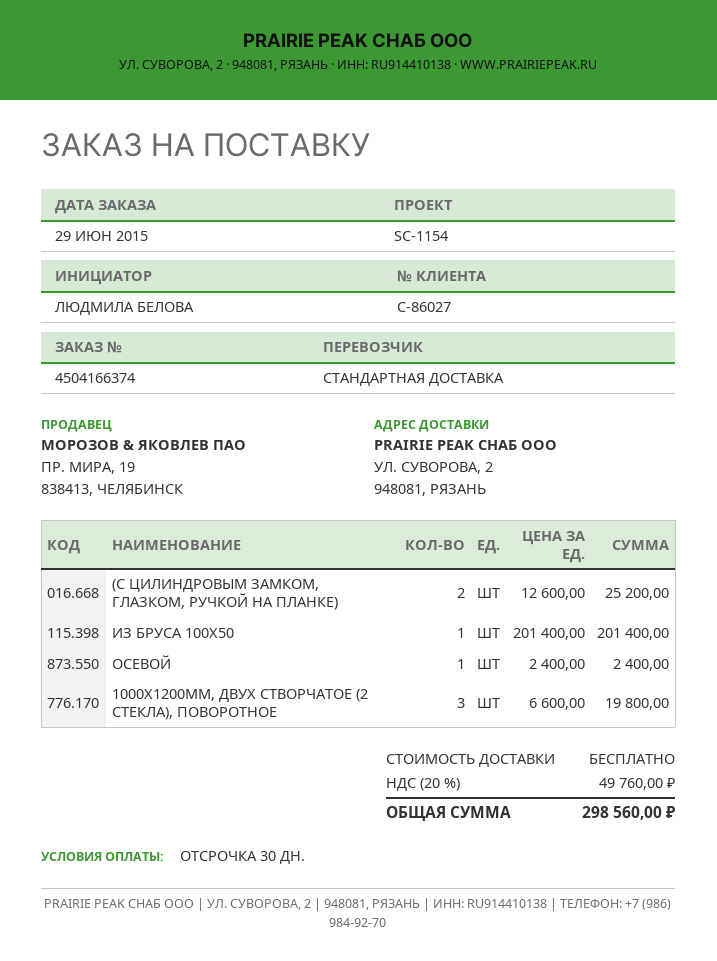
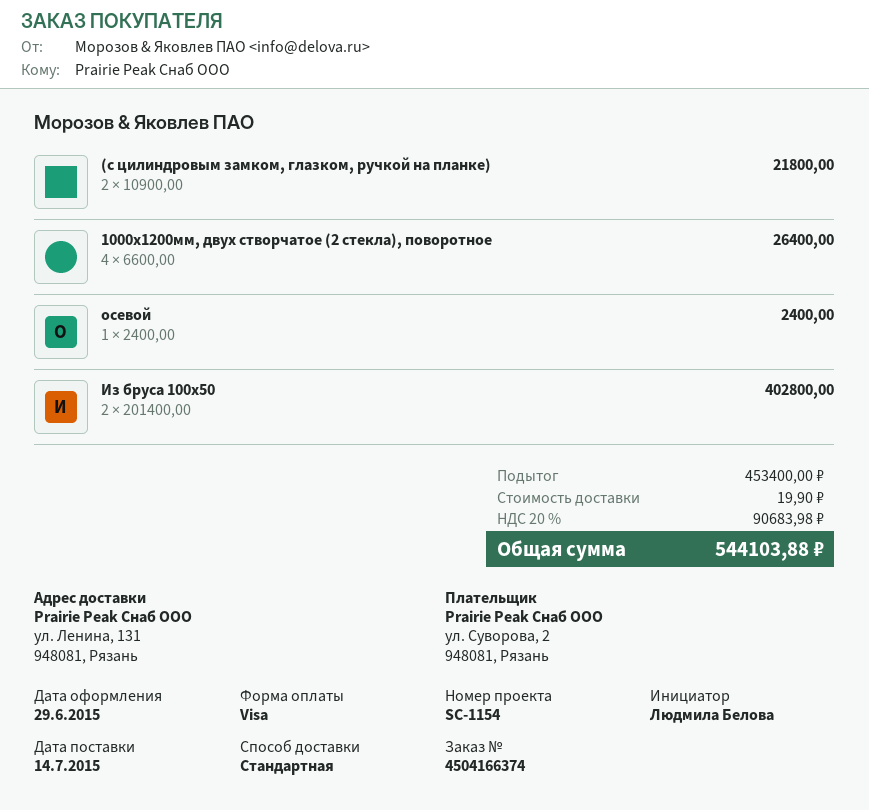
ship to: УЛ. СУВОРОВА, 2, 948081, РЯЗАНЬ -> ул. Ленина, 131, 948081, Рязань
(С ЦИЛИНДРОВЫМ ЗАМКОМ, ГЛАЗКОМ, РУЧКОЙ НА ПЛАНКЕ): 2 x 12600.00 = 25200.00 -> 2 x 10900.00 = 21800.00
ИЗ БРУСА 100Х50: 1 x 201400.00 = 201400.00 -> 2 x 201400.00 = 402800.00
1000Х1200ММ, ДВУХ СТВОРЧАТОЕ (2 СТЕКЛА), ПОВОРОТНОЕ: 3 x 6600.00 = 19800.00 -> 4 x 6600.00 = 26400.00
shipping: 0.00 -> 19.90
tax: 20% = 49760.00 -> 20% = 90683.98
total: 298560.00 -> 544103.88

